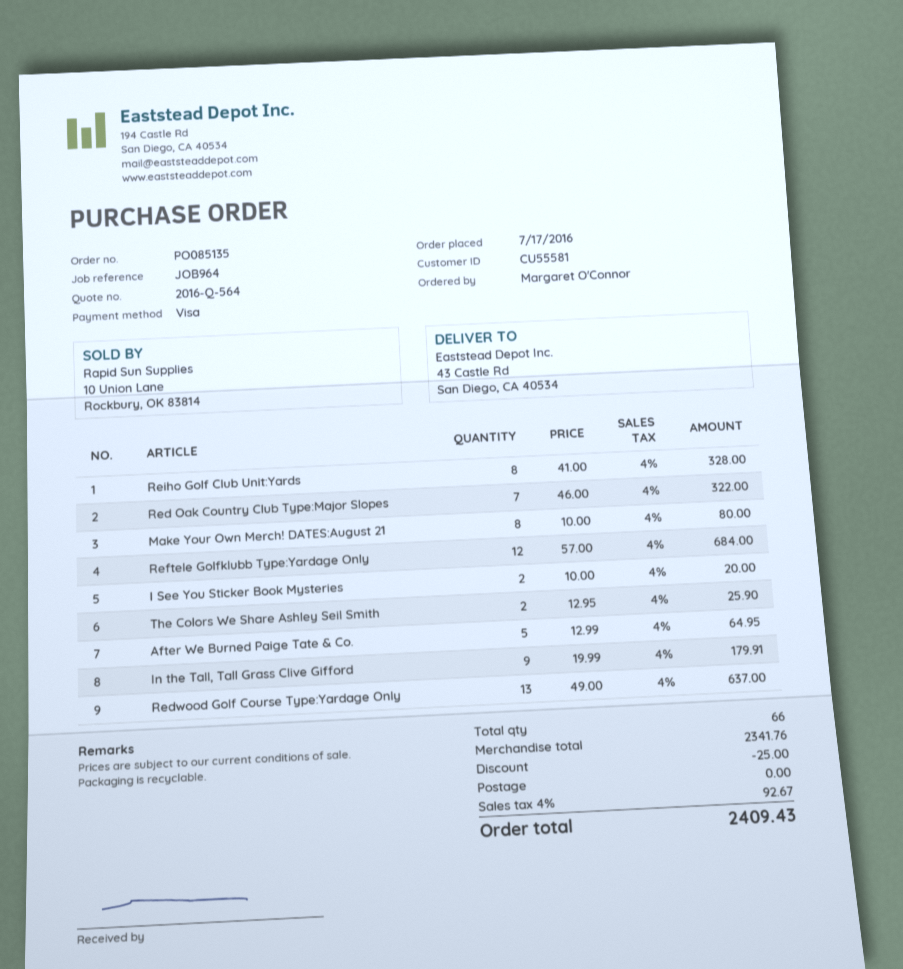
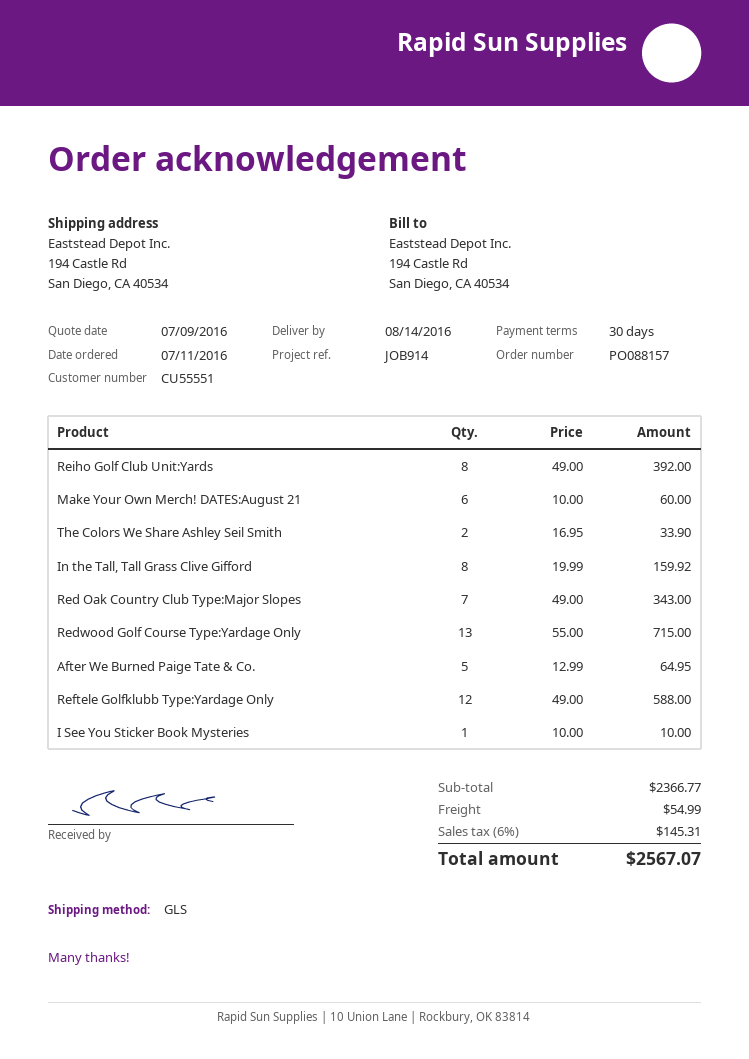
order number: PO085135 -> PO088157
order date: 2016-07-17 -> 2016-07-11
customer number: CU55581 -> CU55551
reference: JOB964 -> JOB914
ship to: 43 Castle Rd, San Diego, CA 40534 -> 194 Castle Rd, San Diego, CA 40534
Reiho Golf Club Unit:Yards: 8 x 41.00 = 328.00 -> 8 x 49.00 = 392.00
Red Oak Country Club Type:Major Slopes: 7 x 46.00 = 322.00 -> 7 x 49.00 = 343.00
Make Your Own Merch! DATES:August 21: 8 x 10.00 = 80.00 -> 6 x 10.00 = 60.00
Reftele Golfklubb Type:Yardage Only: 12 x 57.00 = 684.00 -> 12 x 49.00 = 588.00
I See You Sticker Book Mysteries: 2 x 10.00 = 20.00 -> 1 x 10.00 = 10.00
The Colors We Share Ashley Seil Smith: 2 x 12.95 = 25.90 -> 2 x 16.95 = 33.90
In the Tall, Tall Grass Clive Gifford: 9 x 19.99 = 179.91 -> 8 x 19.99 = 159.92
Redwood Golf Course Type:Yardage Only: 13 x 49.00 = 637.00 -> 13 x 55.00 = 715.00
subtotal: 2341.76 -> 2366.77
discount: 25.00 -> none
shipping: 0.00 -> 54.99
tax: 4% = 92.67 -> 6% = 145.31
total: 2409.43 -> 2567.07

